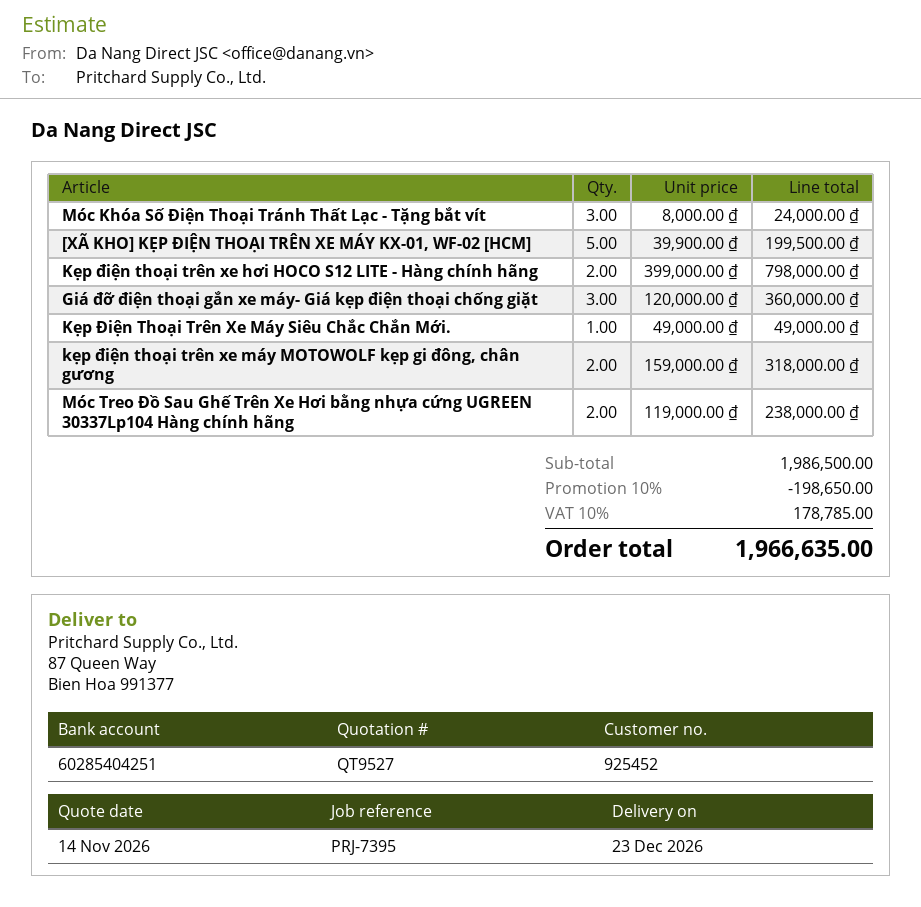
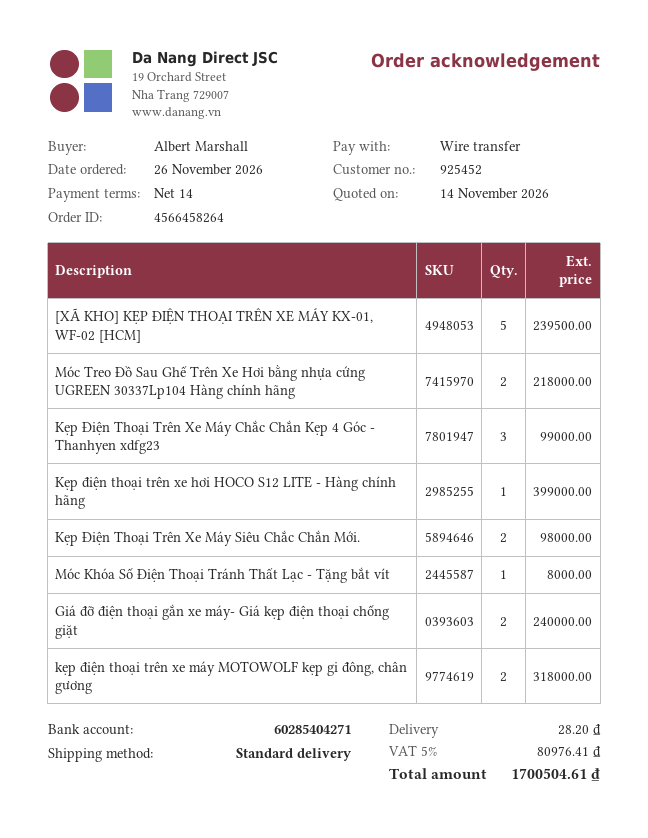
bank account: 60285404251 -> 60285404271
Móc Khóa Số Điện Thoại Tránh Thất Lạc - Tặng bắt vít: 3 for 24000.00 -> 1 for 8000.00
[XÃ KHO] KẸP ĐIỆN THOẠI TRÊN XE MÁY KX-01, WF-02 [HCM]: 5 for 199500.00 -> 5 for 239500.00
Kẹp điện thoại trên xe hơi HOCO S12 LITE - Hàng chính hãng: 2 for 798000.00 -> 1 for 399000.00
Giá đỡ điện thoại gắn xe máy- Giá kẹp điện thoại chống giặt: 3 for 360000.00 -> 2 for 240000.00
Kẹp Điện Thoại Trên Xe Máy Siêu Chắc Chắn Mới.: 1 for 49000.00 -> 2 for 98000.00
Móc Treo Đồ Sau Ghế Trên Xe Hơi bằng nhựa cứng UGREEN 30337Lp104 Hàng chính hãng: 2 for 238000.00 -> 2 for 218000.00
Kẹp Điện Thoại Trên Xe Máy Chắc Chắn Kẹp 4 Góc - Thanhyen xdfg23: none -> 3 for 99000.00
discount: 10% = 198650.00 -> none
shipping: none -> 28.20
tax: 10% = 178785.00 -> 5% = 80976.41
total: 1966635.00 -> 1700504.61

